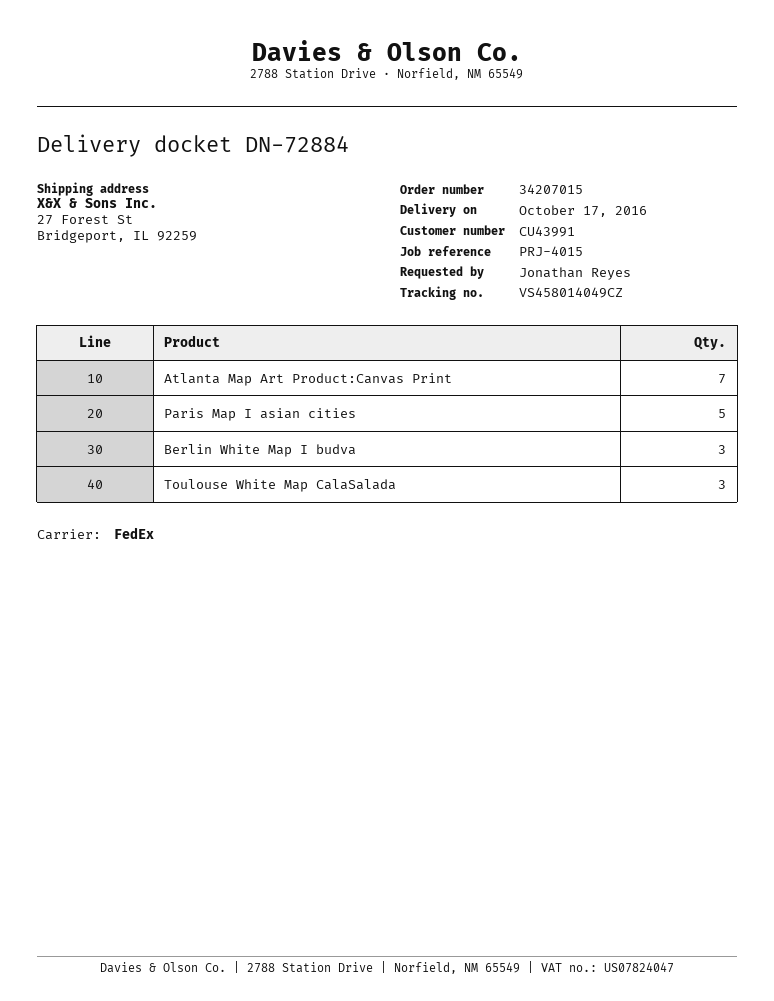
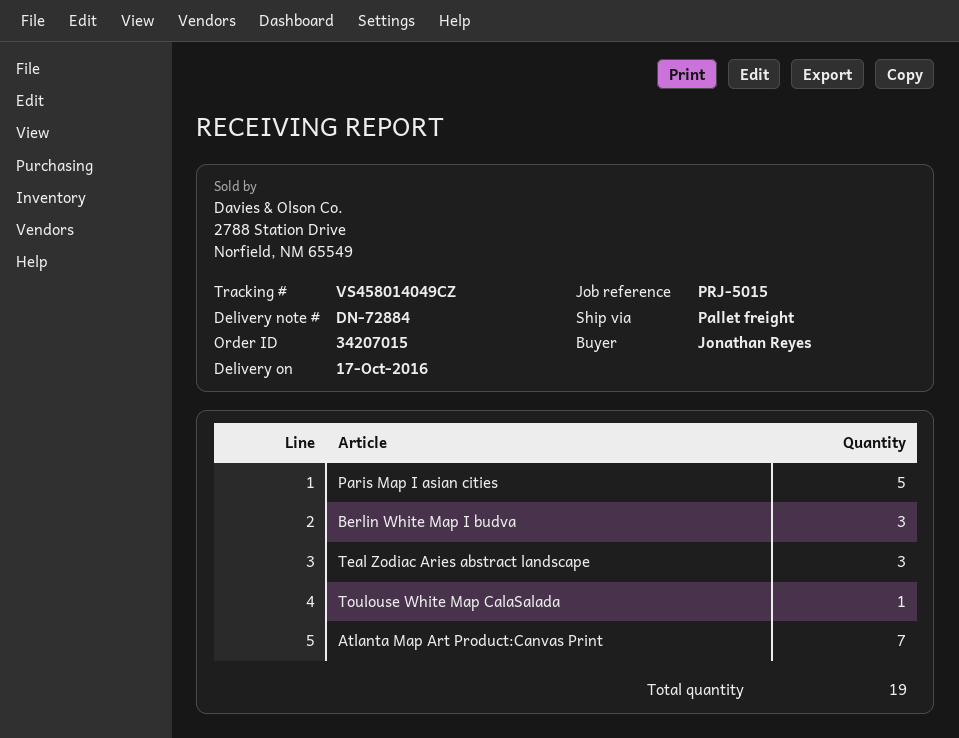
reference: PRJ-4015 -> PRJ-5015
shipping method: FedEx -> pallet freight
Toulouse White Map CalaSalada: 3 -> 1
Teal Zodiac Aries abstract landscape: none -> 3

